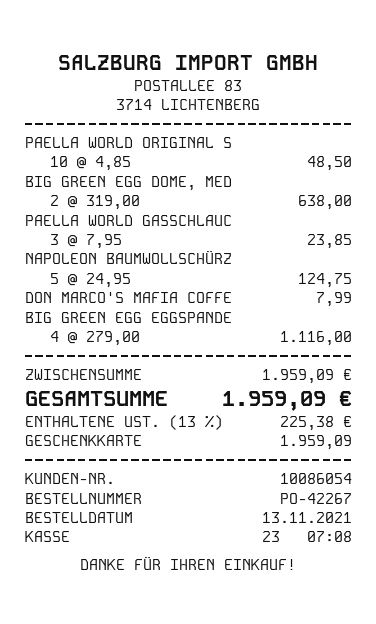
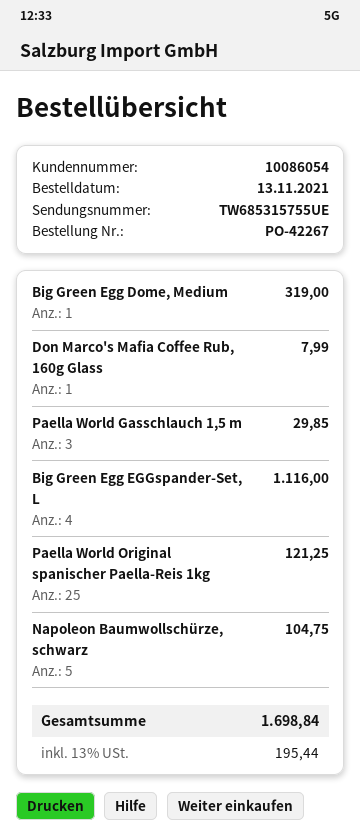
PAELLA WORLD ORIGINAL S: 10 for 48.50 -> 25 for 121.25
BIG GREEN EGG DOME, MED: 2 for 638.00 -> 1 for 319.00
PAELLA WORLD GASSCHLAUC: 3 for 23.85 -> 3 for 29.85
NAPOLEON BAUMWOLLSCHÜRZ: 5 for 124.75 -> 5 for 104.75
tax: 13% = 225.38 -> 13% = 195.44
total: 1959.09 -> 1698.84

